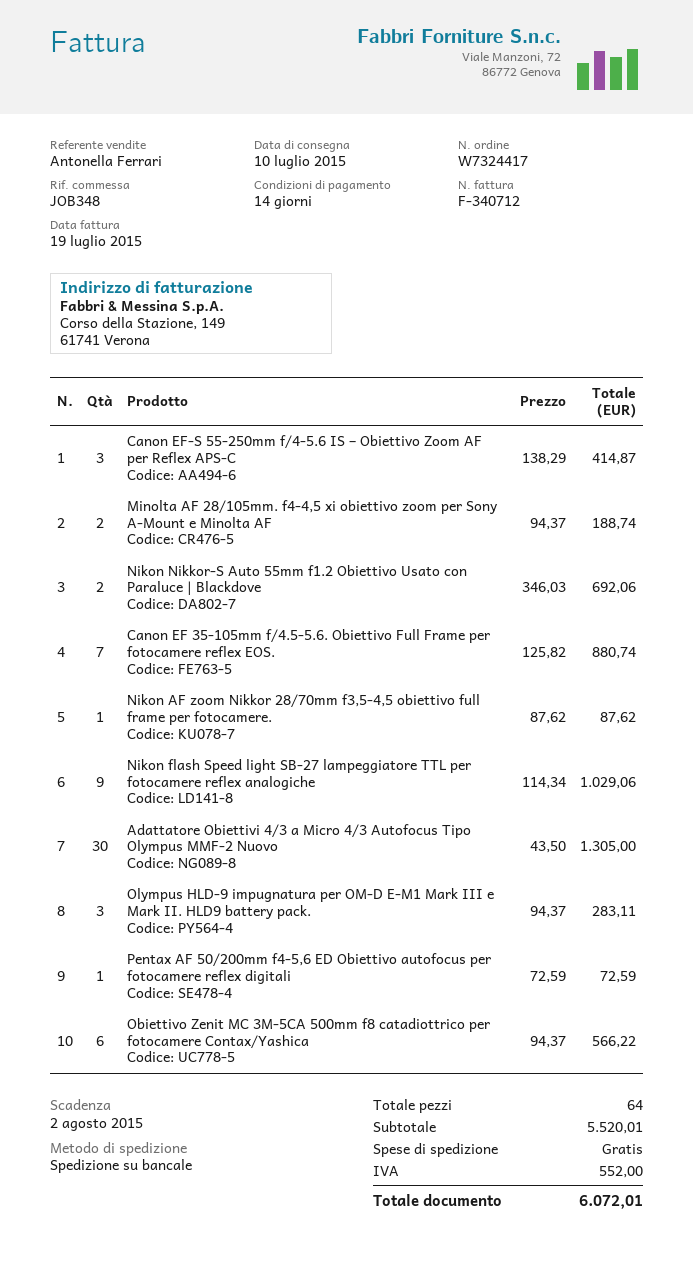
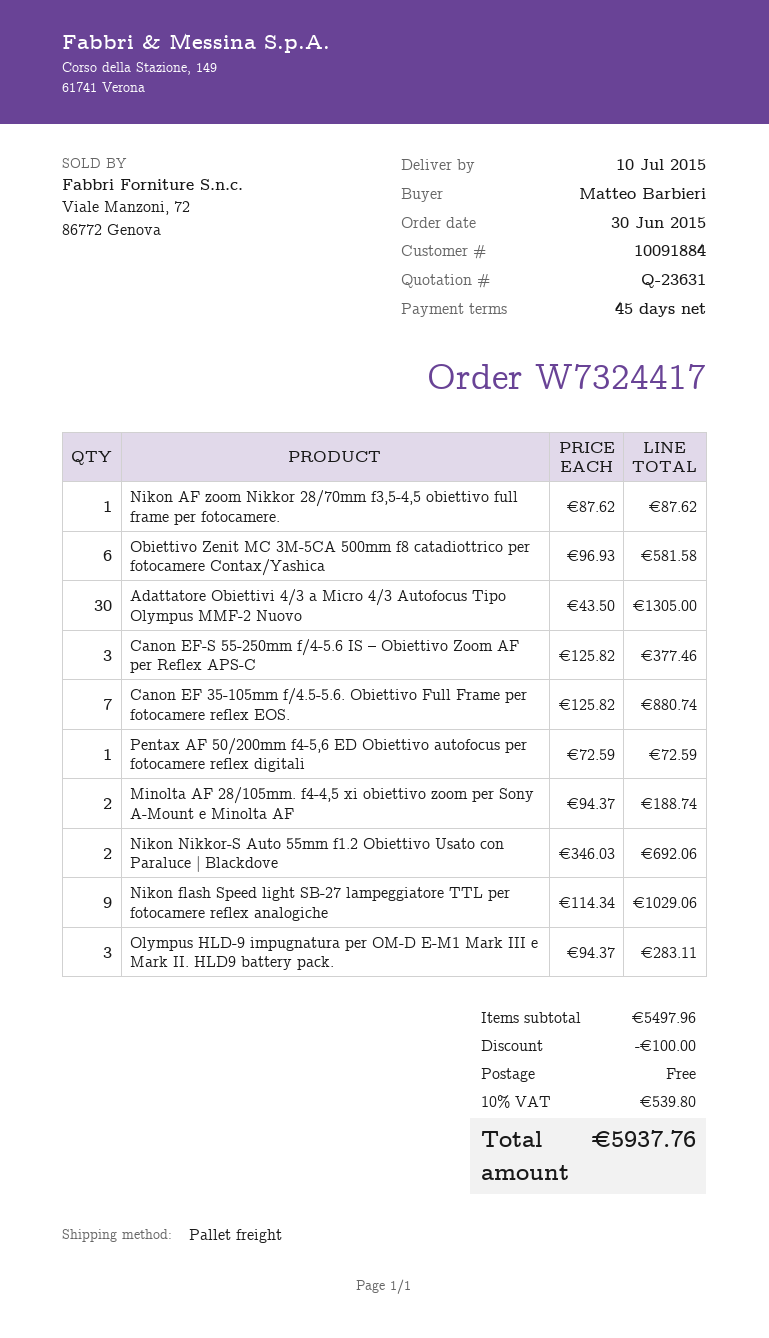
payment terms: 14 days -> 45 days
Canon EF‑S 55‑250mm f/4‑5.6 IS – Obiettivo Zoom AF per Reflex APS‑C: 3 x 138.29 = 414.87 -> 3 x 125.82 = 377.46
Obiettivo Zenit MC 3M-5CA 500mm f8 catadiottrico per fotocamere Contax/Yashica: 6 x 94.37 = 566.22 -> 6 x 96.93 = 581.58
subtotal: 5520.01 -> 5497.96
discount: none -> 100.00
tax: 552.00 -> 539.80
total: 6072.01 -> 5937.76

